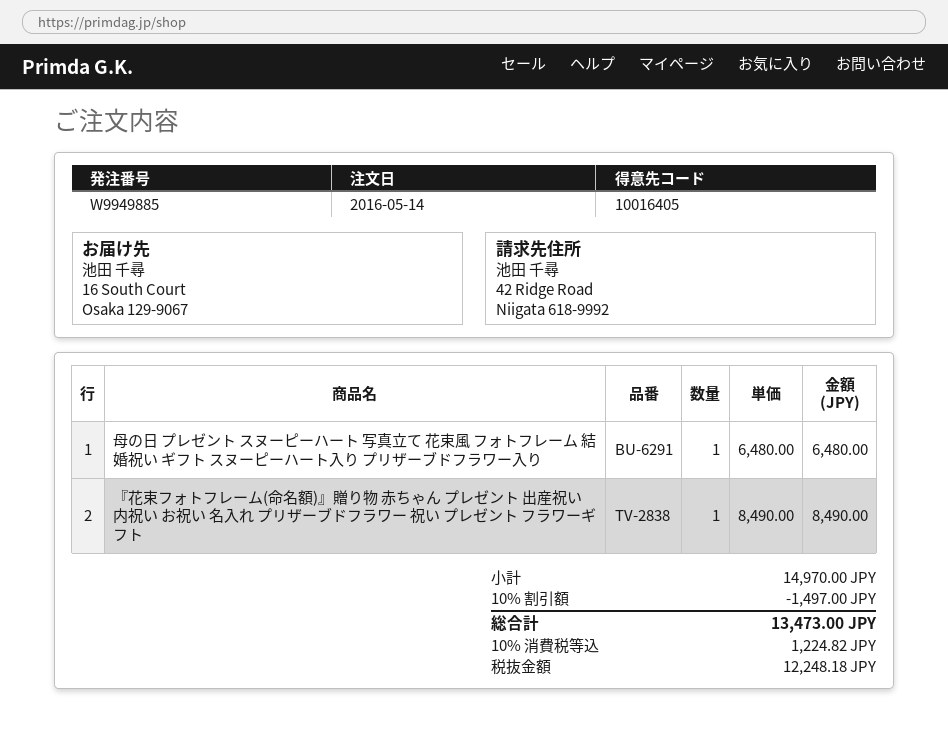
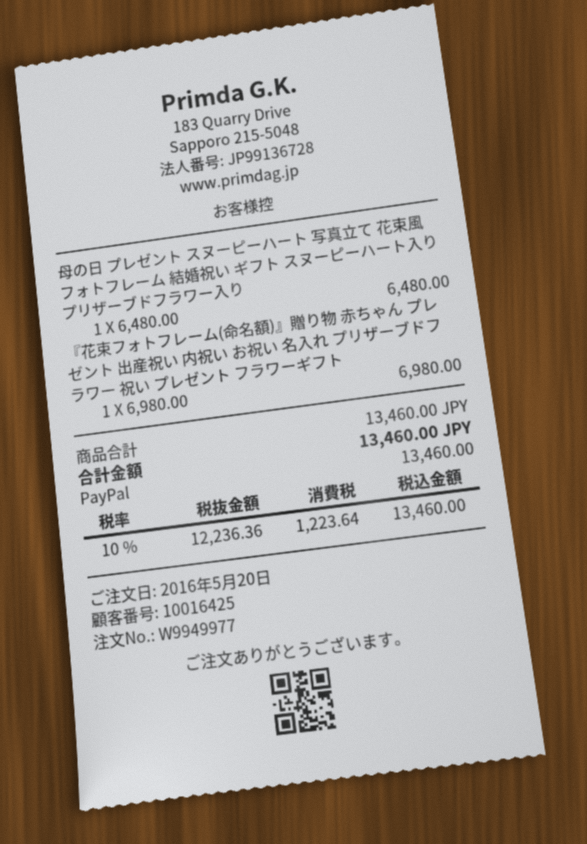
order number: W9949885 -> W9949977
order date: 2016-05-14 -> 2016-05-20
customer number: 10016405 -> 10016425
『花束フォトフレーム(命名額)』贈り物 赤ちゃん プレゼント 出産祝い 内祝い お祝い 名入れ プリザーブドフラワー 祝い プレゼント フラワーギフト: 1 x 8490.00 = 8490.00 -> 1 x 6980.00 = 6980.00
subtotal: 14970.00 -> 13460.00
discount: 10% = 1497.00 -> none
net: 12248.18 -> 12236.36
tax: 10% = 1224.82 -> 10% = 1223.64
total: 13473.00 -> 13460.00

